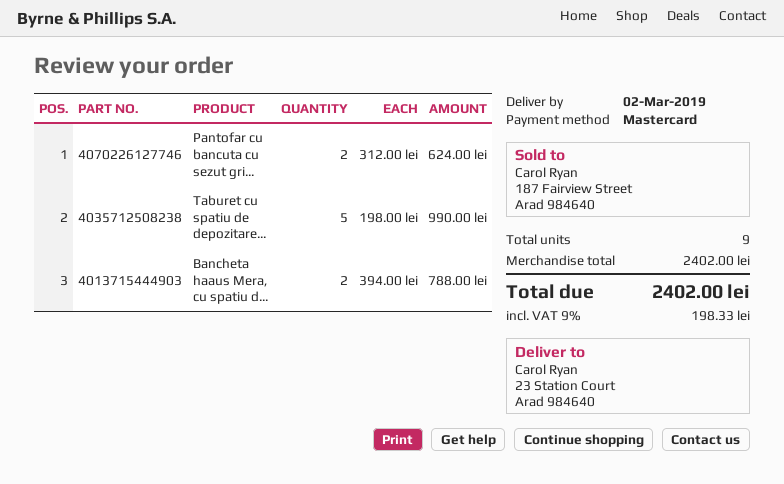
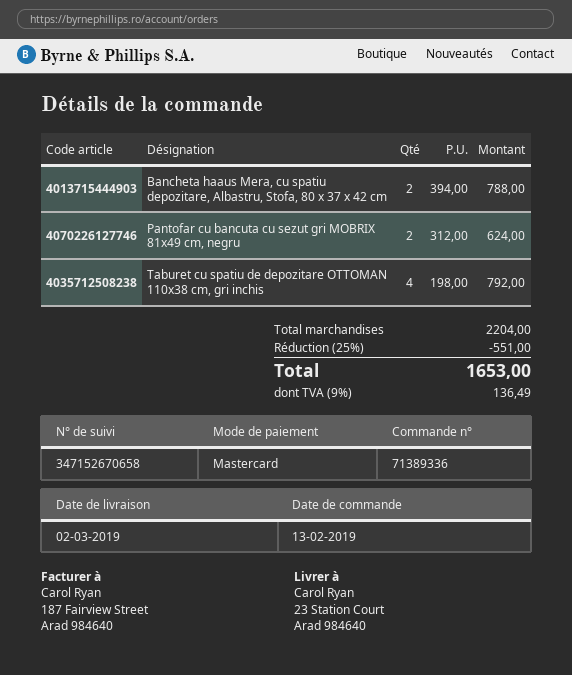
Taburet cu spatiu de depozitare...: 5 x 198.00 = 990.00 -> 4 x 198.00 = 792.00
subtotal: 2402.00 -> 2204.00
discount: none -> 25% = 551.00
tax: 9% = 198.33 -> 9% = 136.49
total: 2402.00 -> 1653.00

